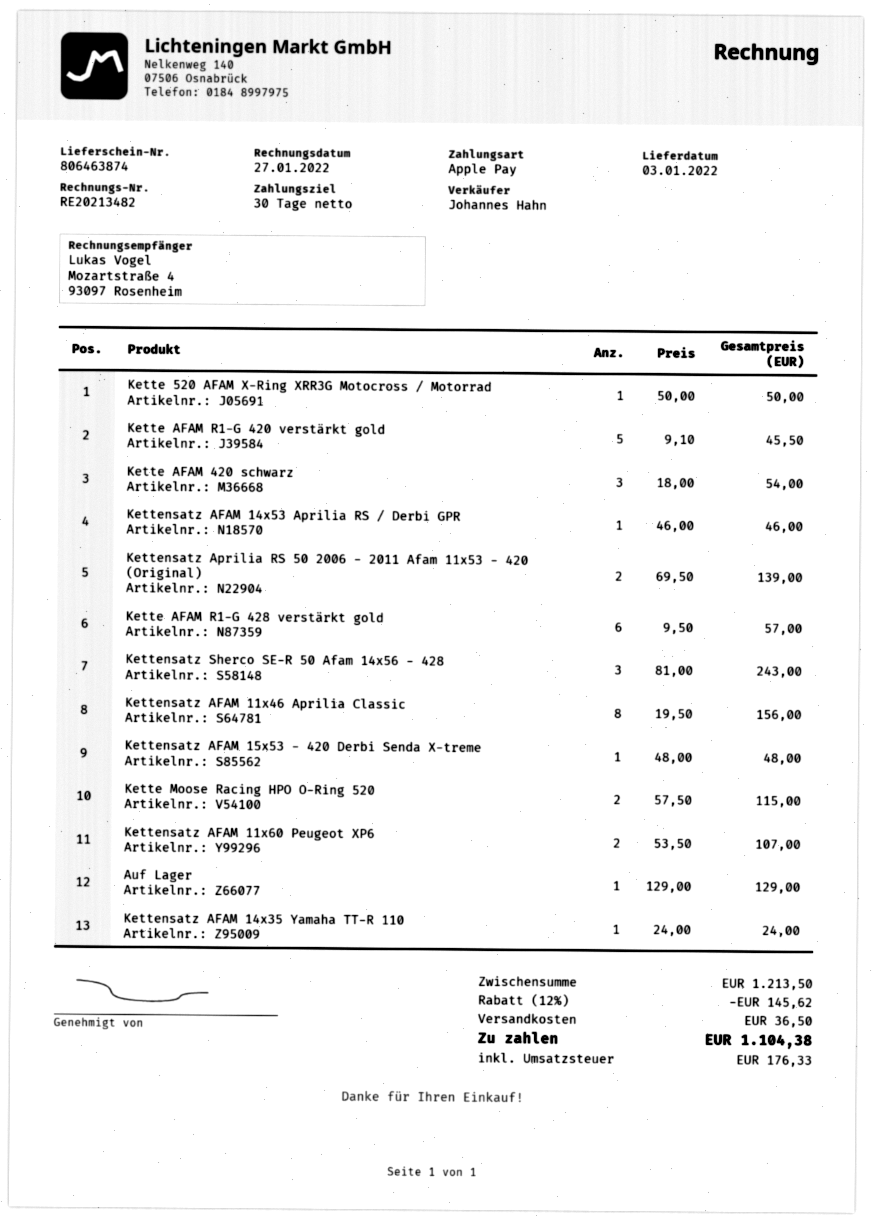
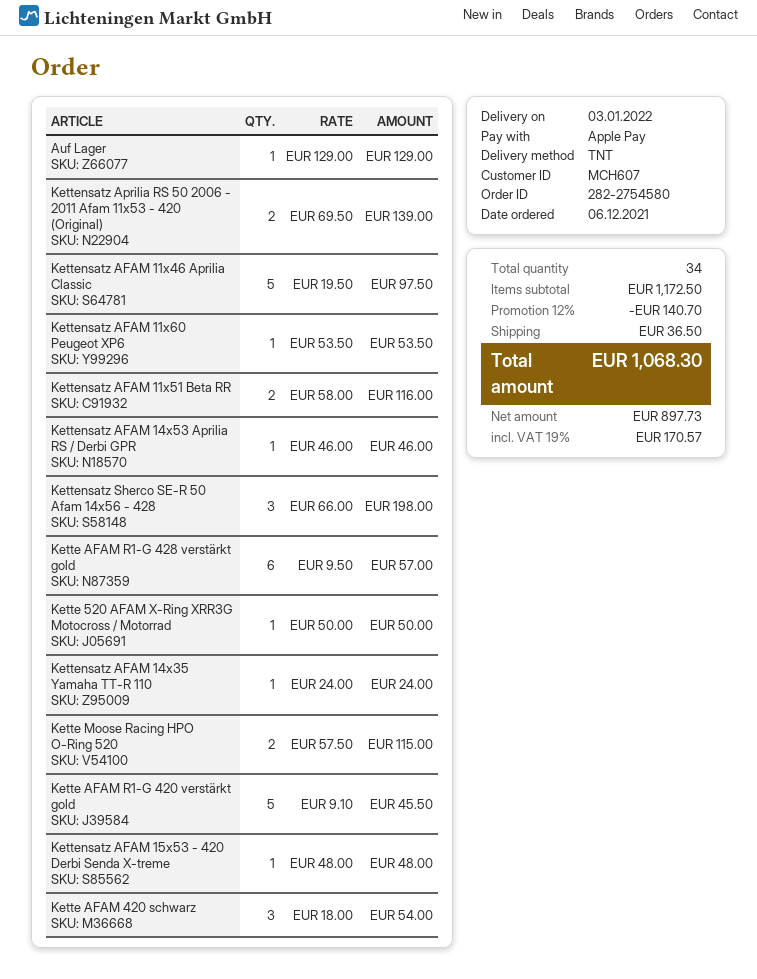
Kettensatz Sherco SE-R 50 Afam 14x56 - 428: 3 x 81.00 = 243.00 -> 3 x 66.00 = 198.00
Kettensatz AFAM 11x46 Aprilia Classic: 8 x 19.50 = 156.00 -> 5 x 19.50 = 97.50
Kettensatz AFAM 11x60 Peugeot XP6: 2 x 53.50 = 107.00 -> 1 x 53.50 = 53.50
Kettensatz AFAM 11x51 Beta RR: none -> 2 x 58.00 = 116.00
subtotal: 1213.50 -> 1172.50
discount: 12% = 145.62 -> 12% = 140.70
tax: 176.33 -> 170.57
total: 1104.38 -> 1068.30

